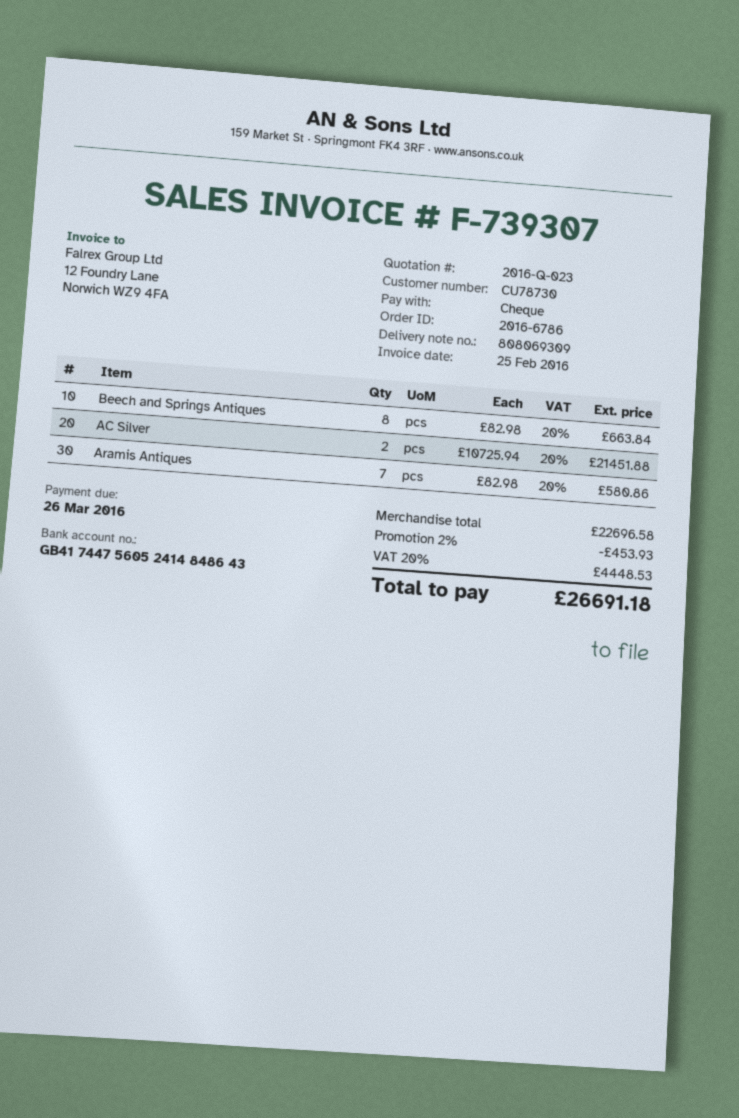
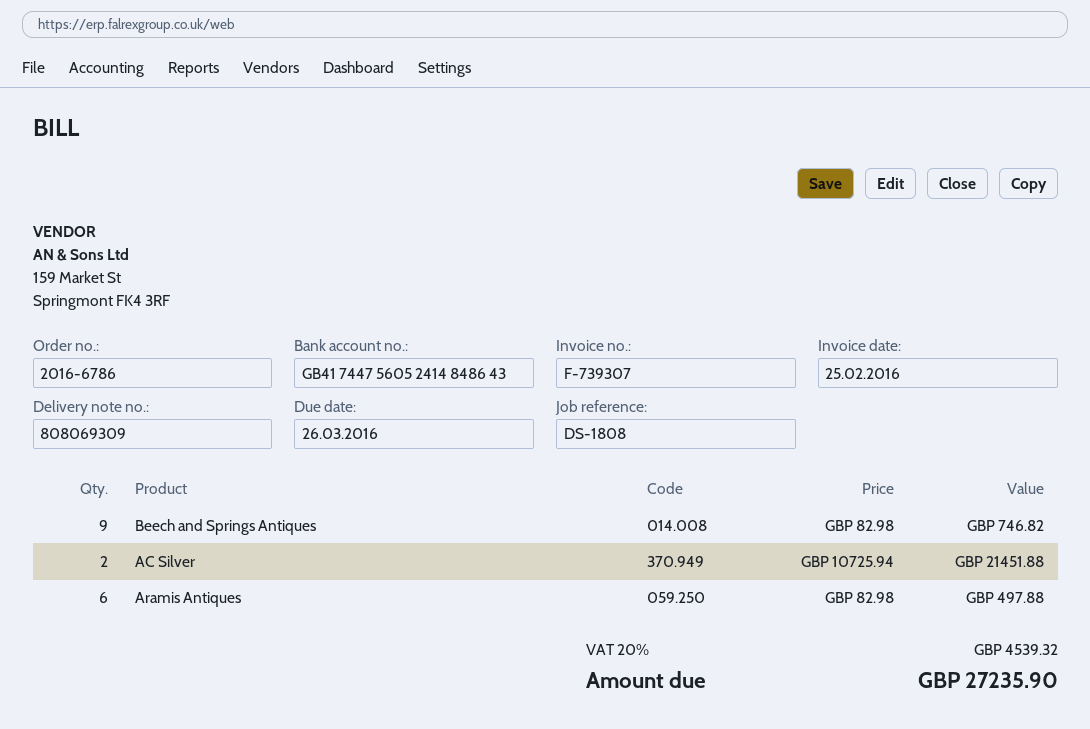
Beech and Springs Antiques: 8 x 82.98 = 663.84 -> 9 x 82.98 = 746.82
Aramis Antiques: 7 x 82.98 = 580.86 -> 6 x 82.98 = 497.88
discount: 2% = 453.93 -> none
tax: 20% = 4448.53 -> 20% = 4539.32
total: 26691.18 -> 27235.90

